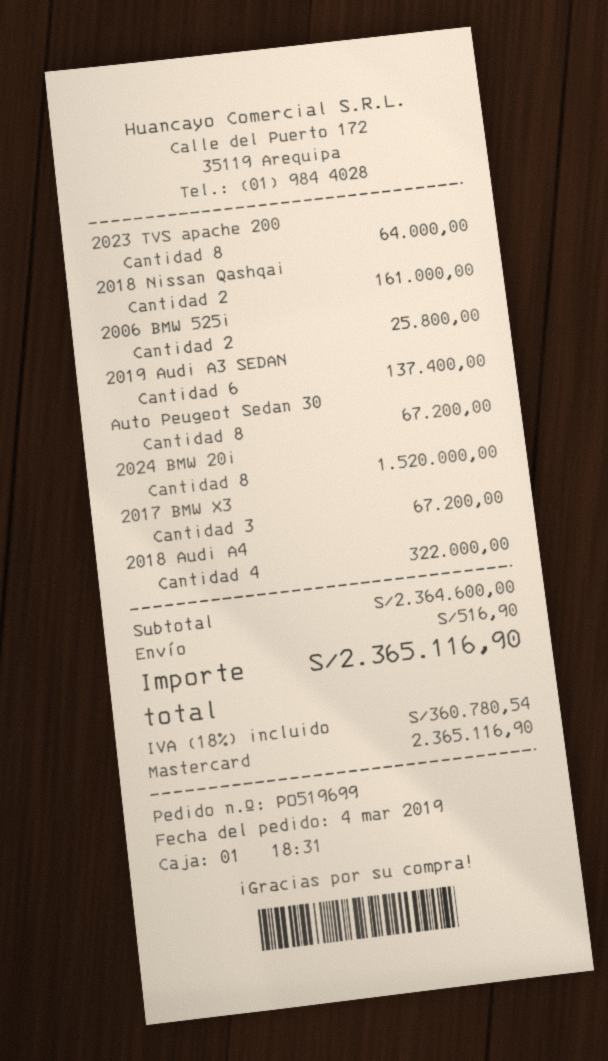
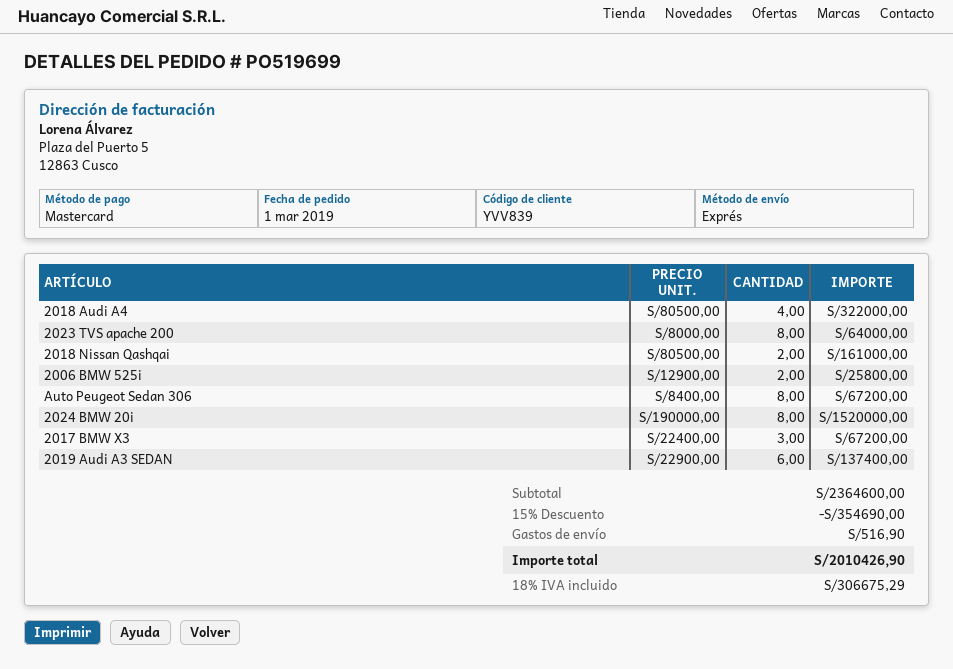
order date: 2019-03-04 -> 2019-03-01
discount: none -> 15% = 354690.00
tax: 18% = 360780.54 -> 18% = 306675.29
total: 2365116.90 -> 2010426.90

